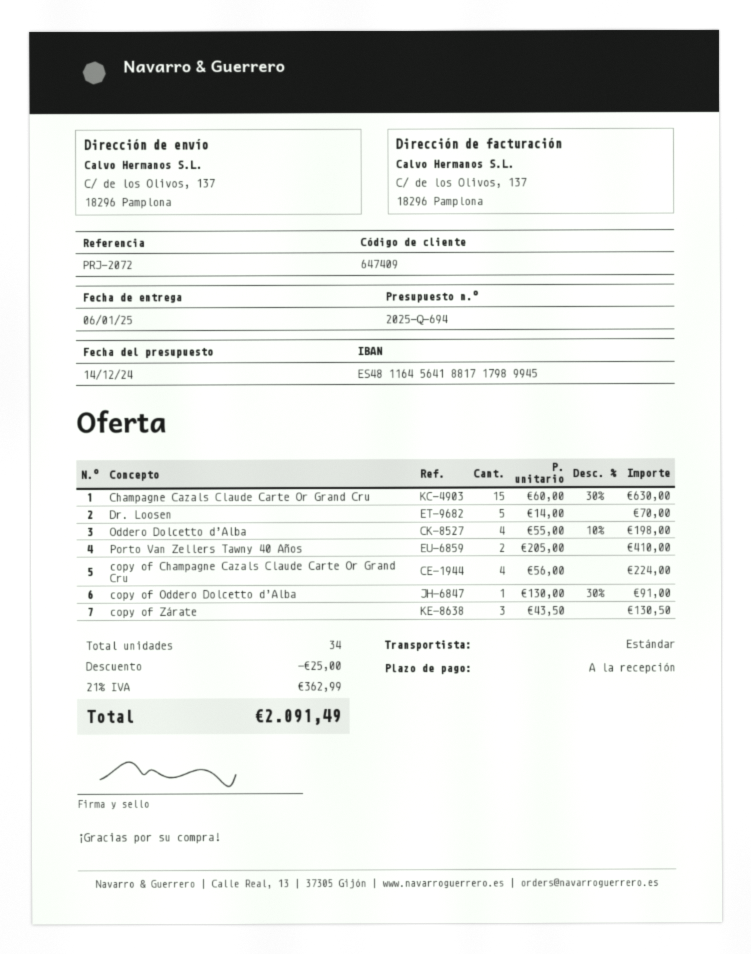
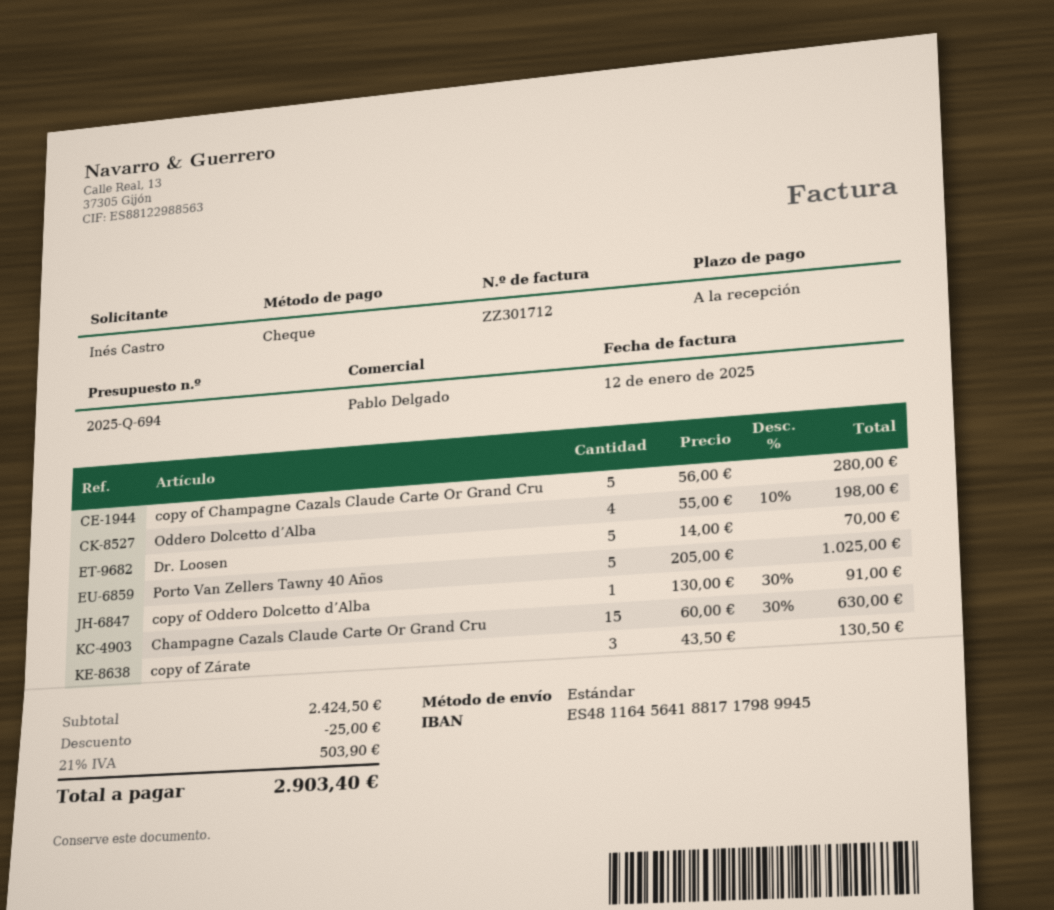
Porto Van Zellers Tawny 40 Años: 2 x 205.00 = 410.00 -> 5 x 205.00 = 1025.00
copy of Champagne Cazals Claude Carte Or Grand Cru: 4 x 56.00 = 224.00 -> 5 x 56.00 = 280.00
tax: 21% = 362.99 -> 21% = 503.90
total: 2091.49 -> 2903.40

